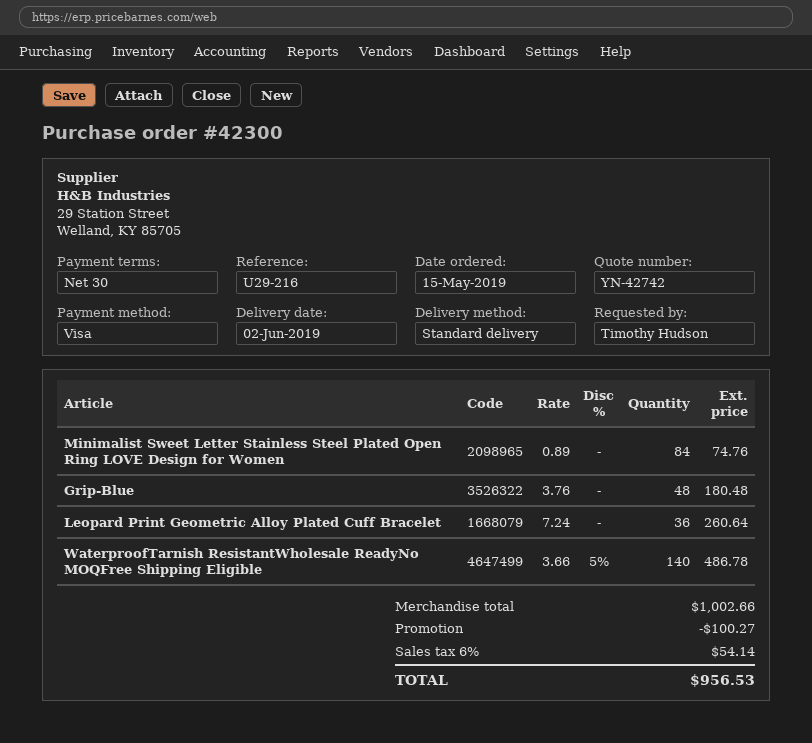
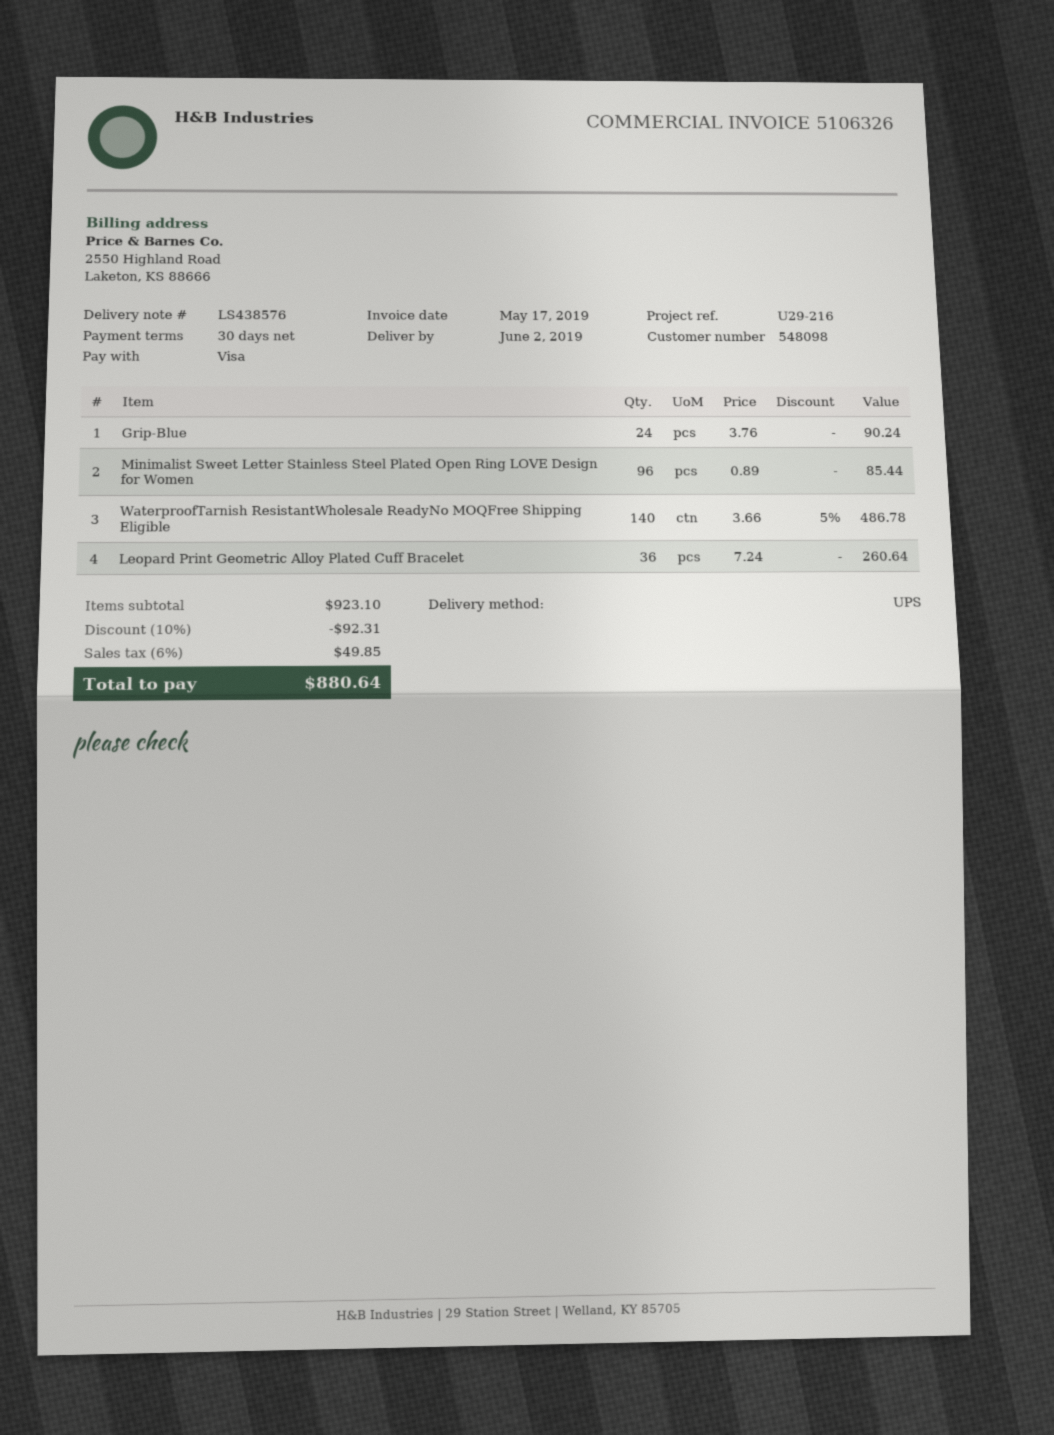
shipping method: standard -> UPS
Minimalist Sweet Letter Stainless Steel Plated Open Ring LOVE Design for Women: 84 x 0.89 = 74.76 -> 96 x 0.89 = 85.44
Grip-Blue: 48 x 3.76 = 180.48 -> 24 x 3.76 = 90.24
subtotal: 1002.66 -> 923.10
discount: 100.27 -> 92.31
tax: 6% = 54.14 -> 6% = 49.85
total: 956.53 -> 880.64

